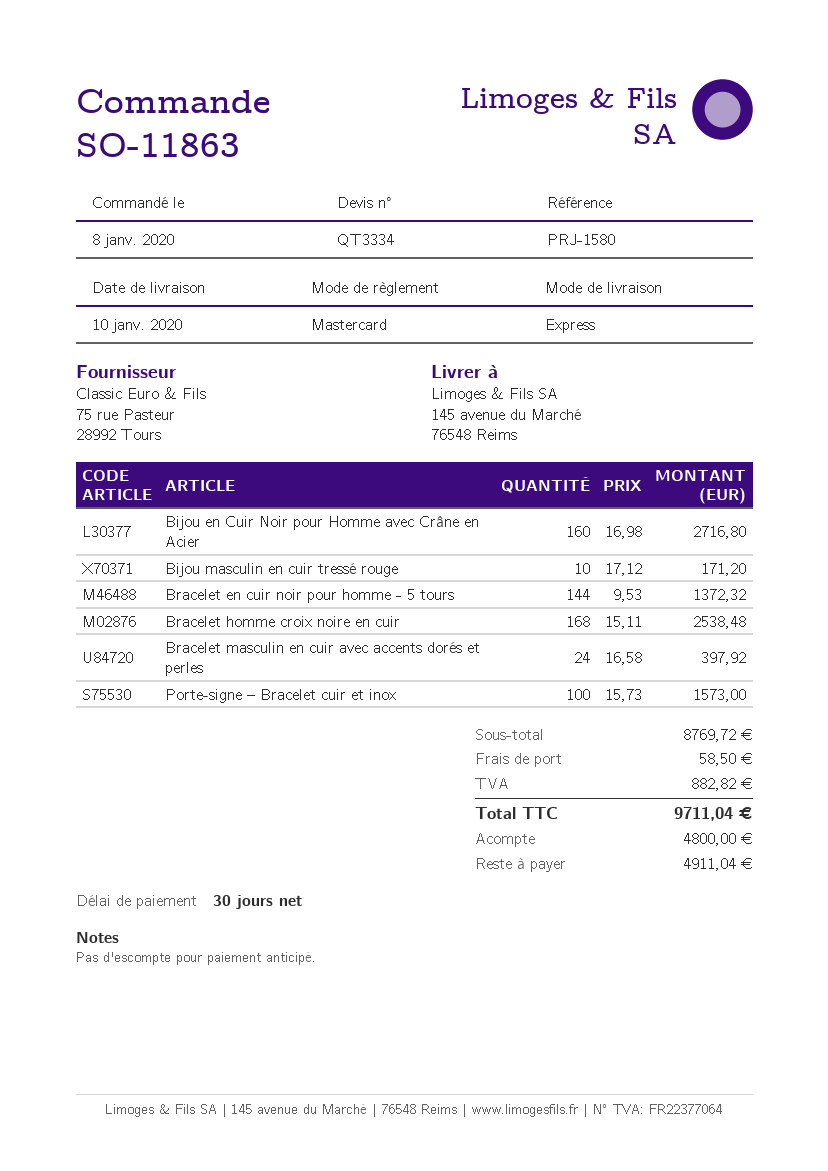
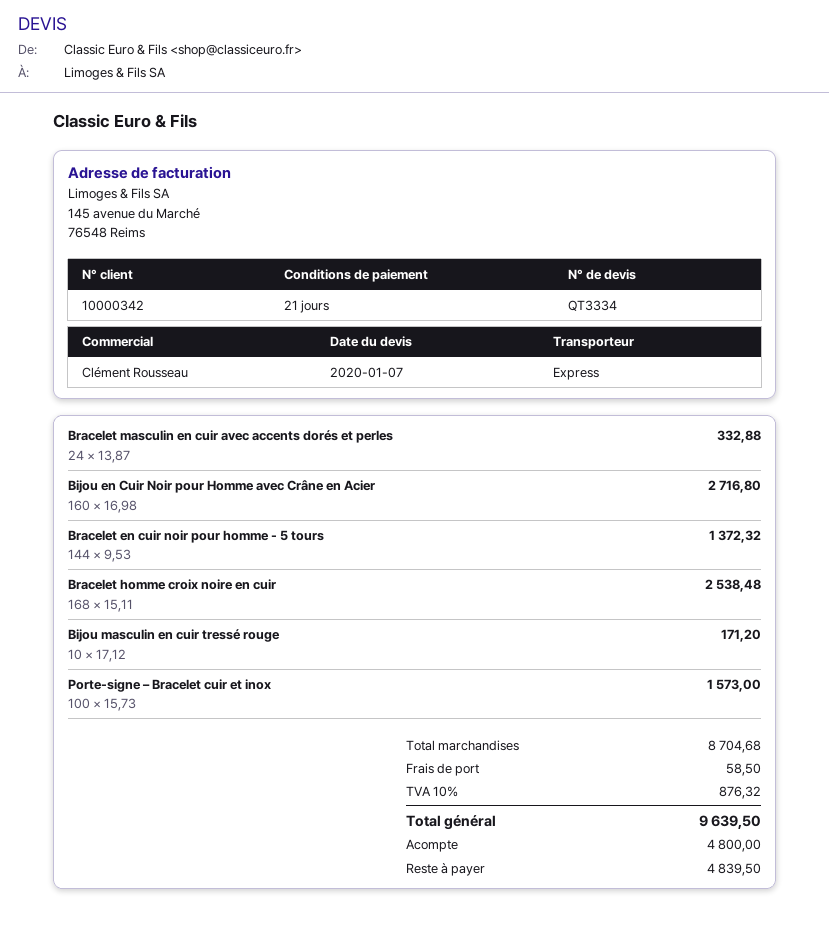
payment terms: 30 days -> 21 days
Bracelet masculin en cuir avec accents dorés et perles: 24 x 16.58 = 397.92 -> 24 x 13.87 = 332.88
subtotal: 8769.72 -> 8704.68
tax: 882.82 -> 876.32
total: 9711.04 -> 9639.50
balance: 4911.04 -> 4839.50

